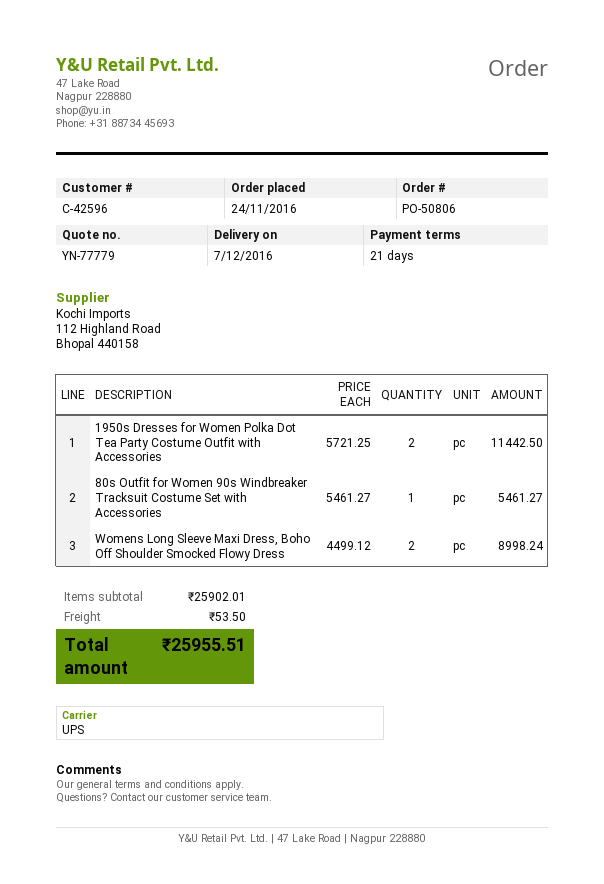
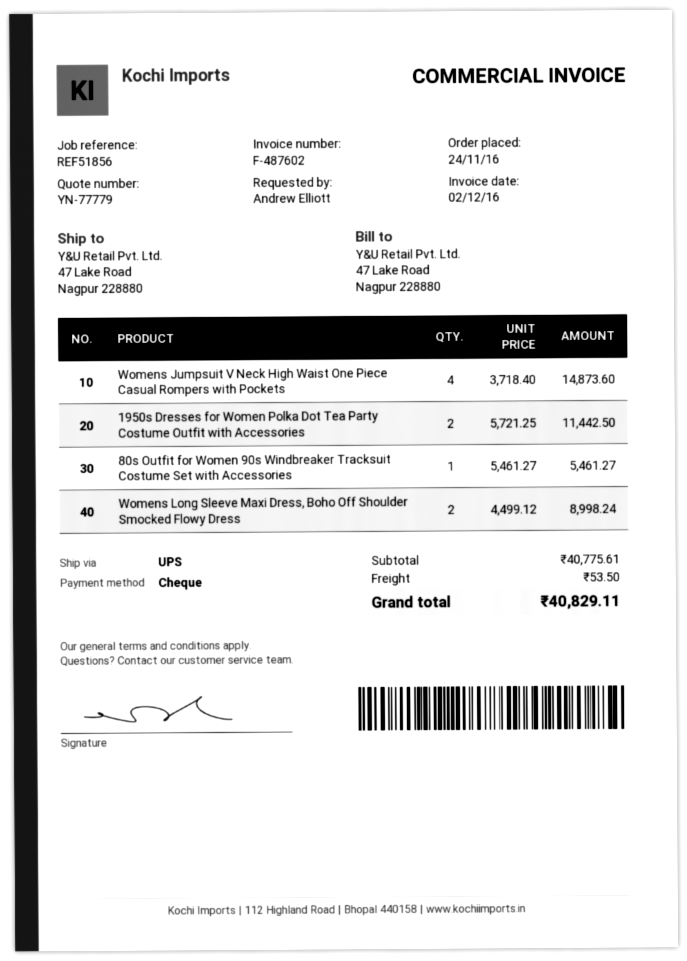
Womens Jumpsuit V Neck High Waist One Piece Casual Rompers with Pockets: none -> 4 x 3718.40 = 14873.60
subtotal: 25902.01 -> 40775.61
total: 25955.51 -> 40829.11

